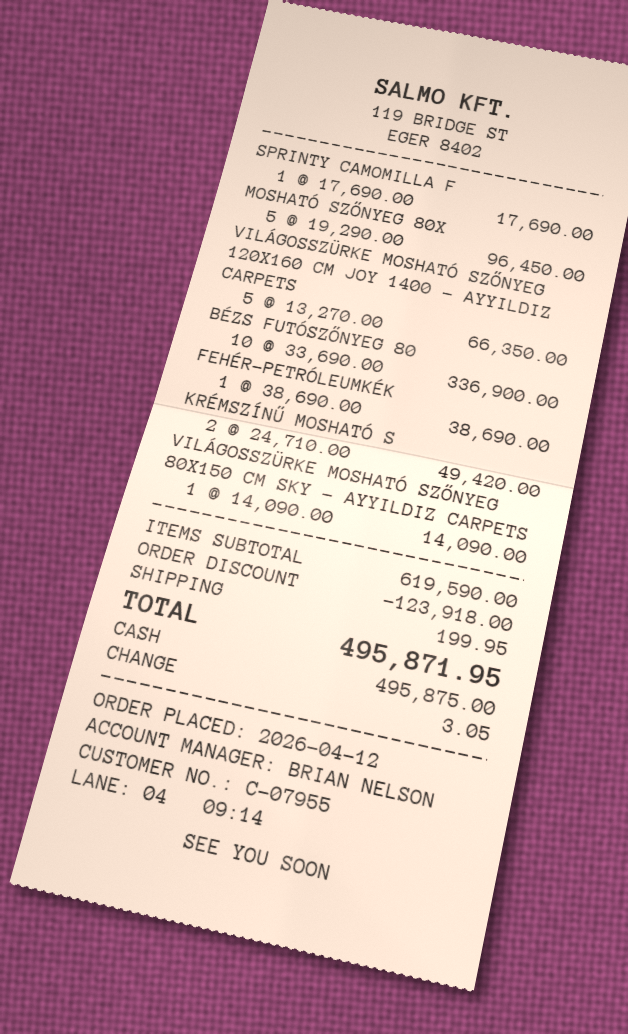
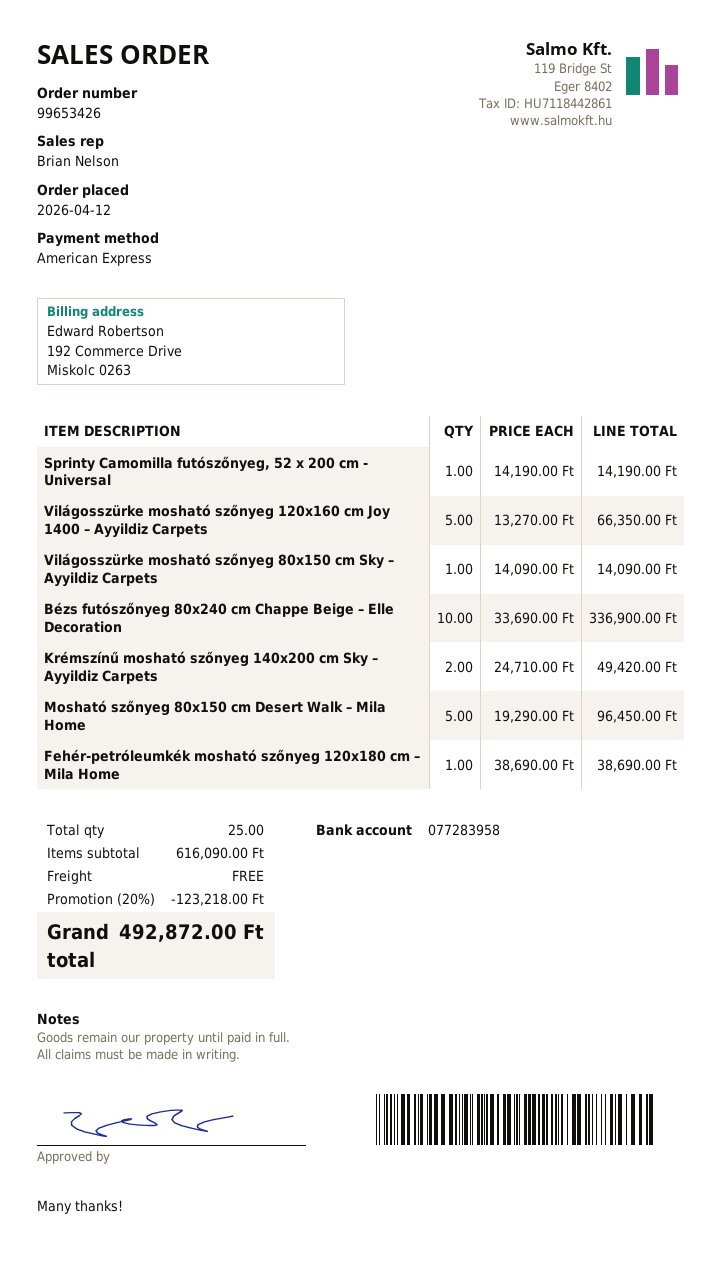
payment method: cash -> American Express
SPRINTY CAMOMILLA F: 1 x 17690.00 = 17690.00 -> 1 x 14190.00 = 14190.00
subtotal: 619590.00 -> 616090.00
discount: 123918.00 -> 123218.00
shipping: 199.95 -> 0.00
total: 495871.95 -> 492872.00

